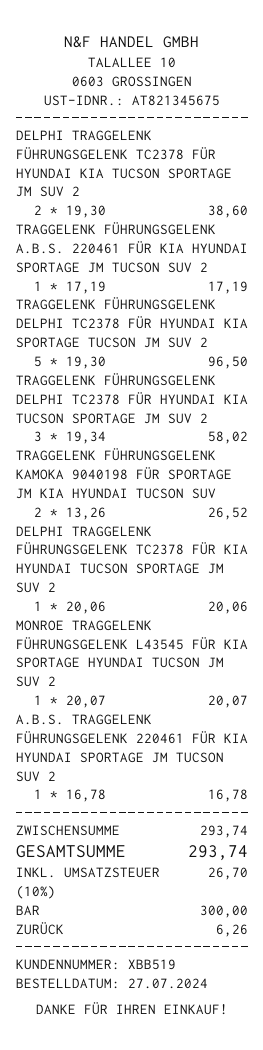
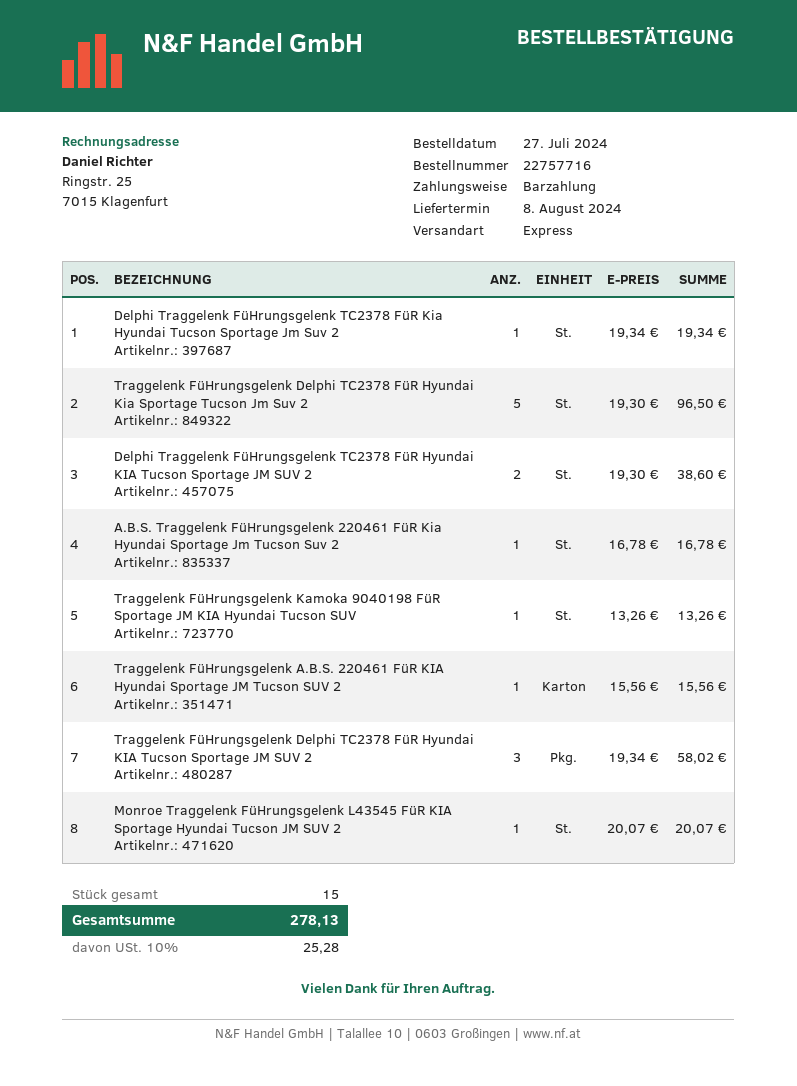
TRAGGELENK FÜHRUNGSGELENK A.B.S. 220461 FÜR KIA HYUNDAI SPORTAGE JM TUCSON SUV 2: 1 x 17.19 = 17.19 -> 1 x 15.56 = 15.56
TRAGGELENK FÜHRUNGSGELENK KAMOKA 9040198 FÜR SPORTAGE JM KIA HYUNDAI TUCSON SUV: 2 x 13.26 = 26.52 -> 1 x 13.26 = 13.26
DELPHI TRAGGELENK FÜHRUNGSGELENK TC2378 FÜR KIA HYUNDAI TUCSON SPORTAGE JM SUV 2: 1 x 20.06 = 20.06 -> 1 x 19.34 = 19.34
tax: 10% = 26.70 -> 10% = 25.28
total: 293.74 -> 278.13

